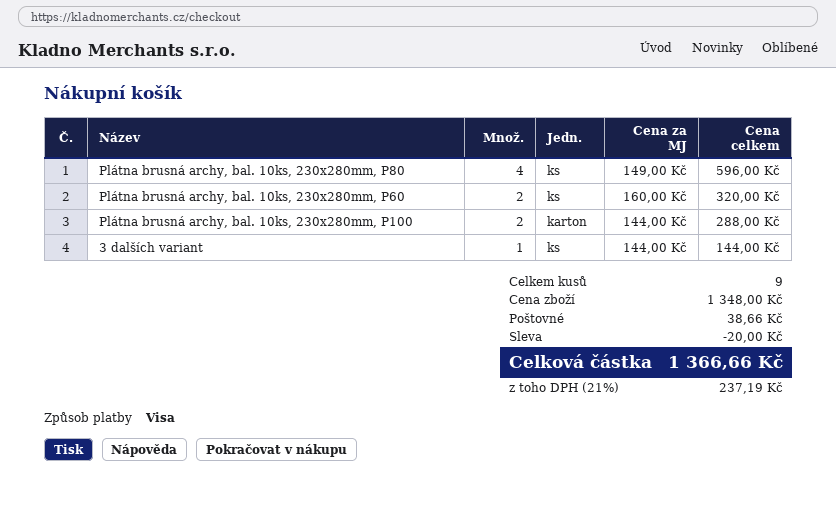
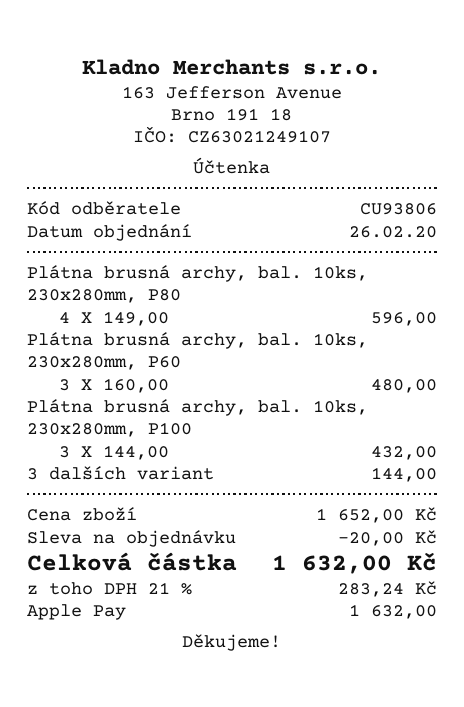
payment method: Visa -> Apple Pay
Plátna brusná archy, bal. 10ks, 230x280mm, P60: 2 x 160.00 = 320.00 -> 3 x 160.00 = 480.00
Plátna brusná archy, bal. 10ks, 230x280mm, P100: 2 x 144.00 = 288.00 -> 3 x 144.00 = 432.00
subtotal: 1348.00 -> 1652.00
shipping: 38.66 -> none
tax: 21% = 237.19 -> 21% = 283.24
total: 1366.66 -> 1632.00

